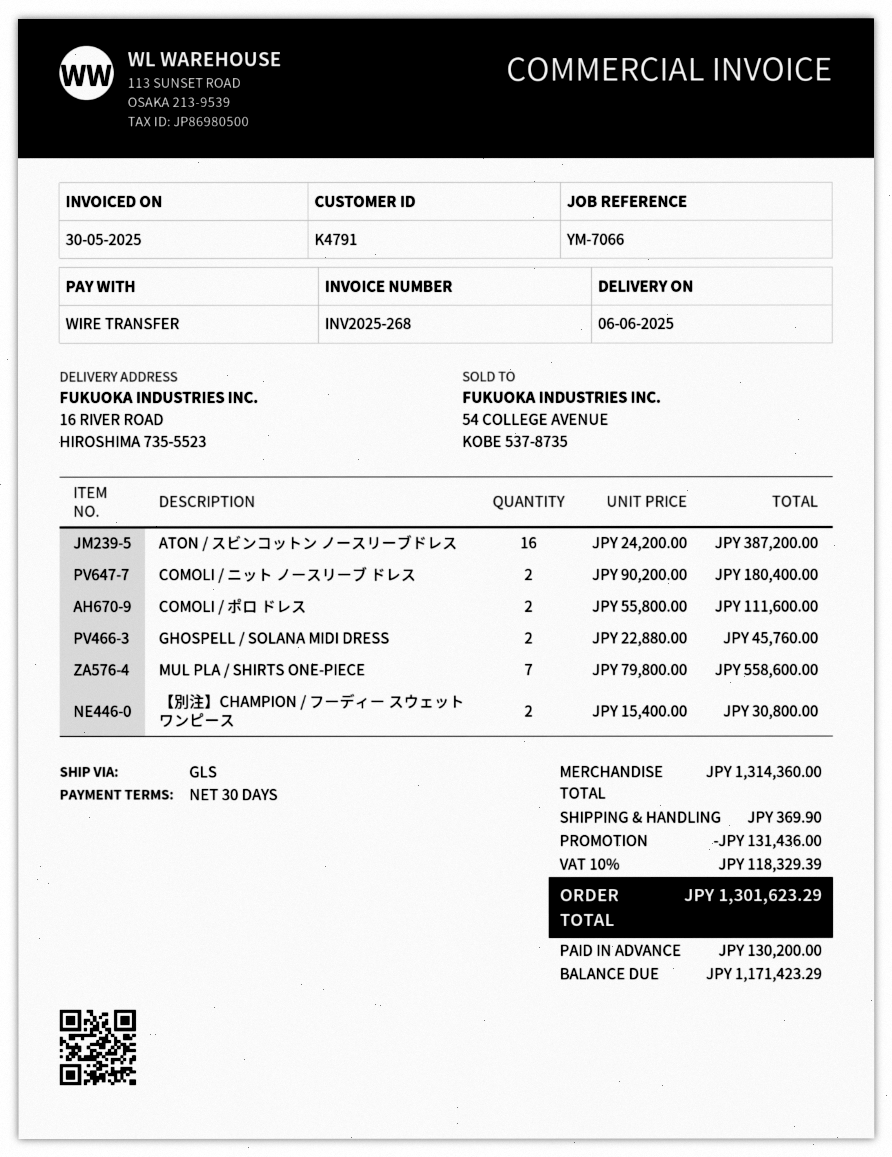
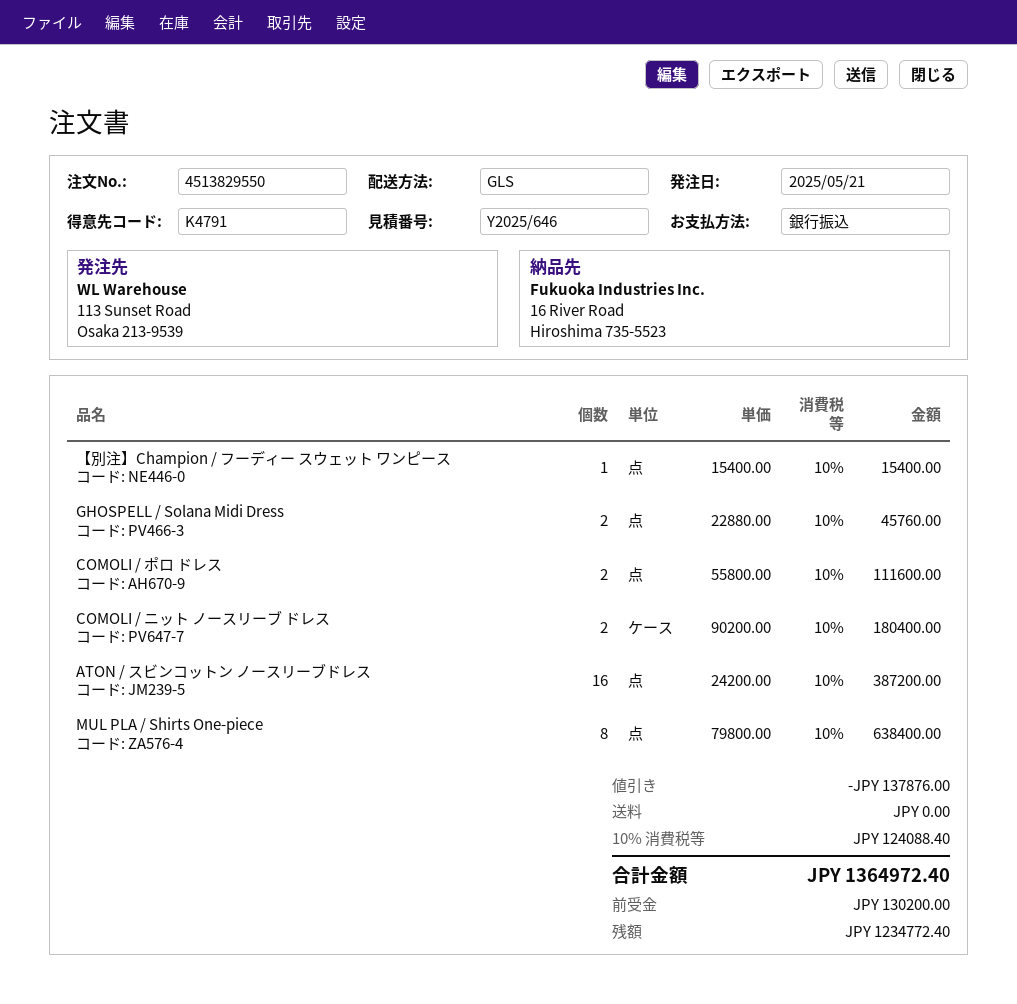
MUL PLA / SHIRTS ONE-PIECE: 7 x 79800.00 = 558600.00 -> 8 x 79800.00 = 638400.00
【別注】CHAMPION / フーディー スウェット ワンピース: 2 x 15400.00 = 30800.00 -> 1 x 15400.00 = 15400.00
discount: 131436.00 -> 137876.00
shipping: 369.90 -> 0.00
tax: 10% = 118329.39 -> 10% = 124088.40
total: 1301623.29 -> 1364972.40
balance: 1171423.29 -> 1234772.40

